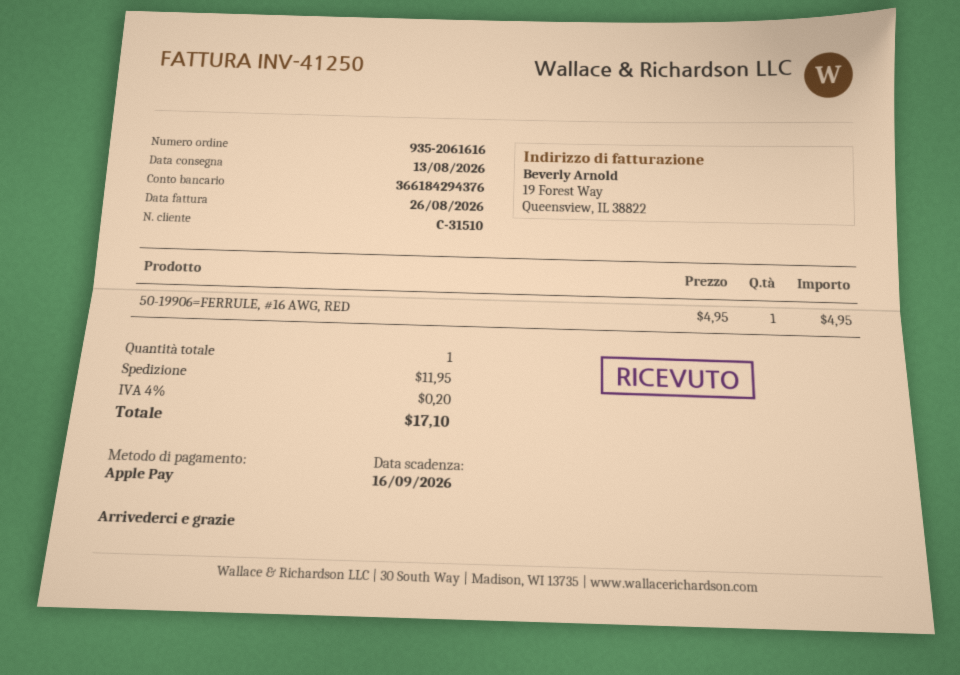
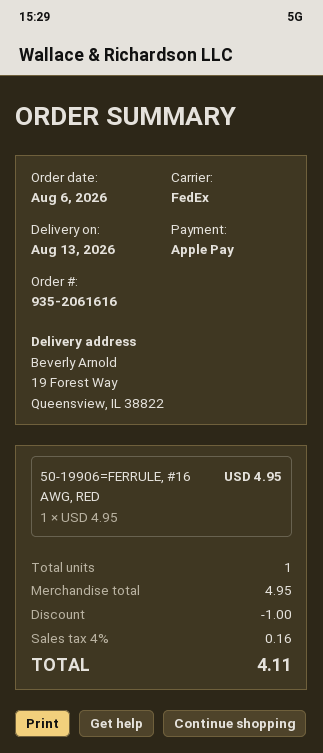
discount: none -> 1.00
shipping: 11.95 -> none
tax: 4% = 0.20 -> 4% = 0.16
total: 17.10 -> 4.11

